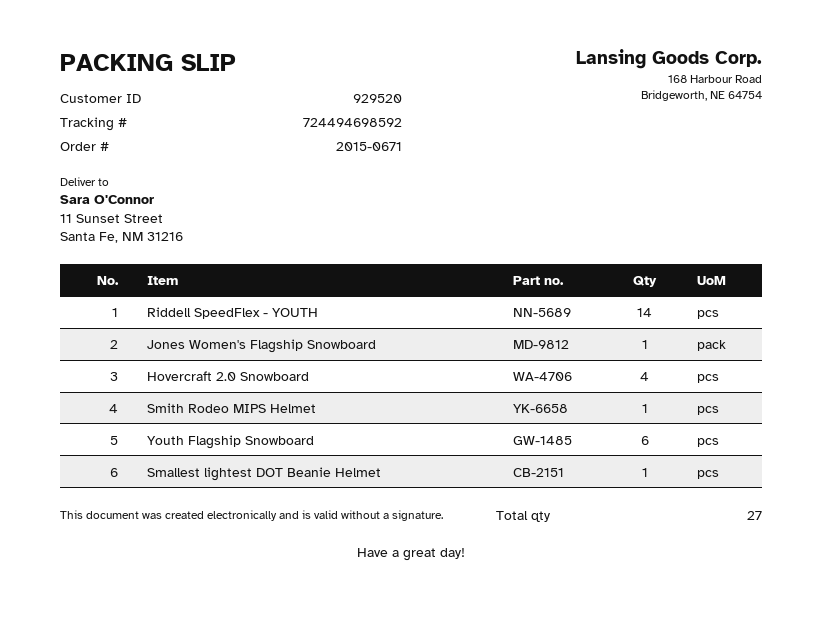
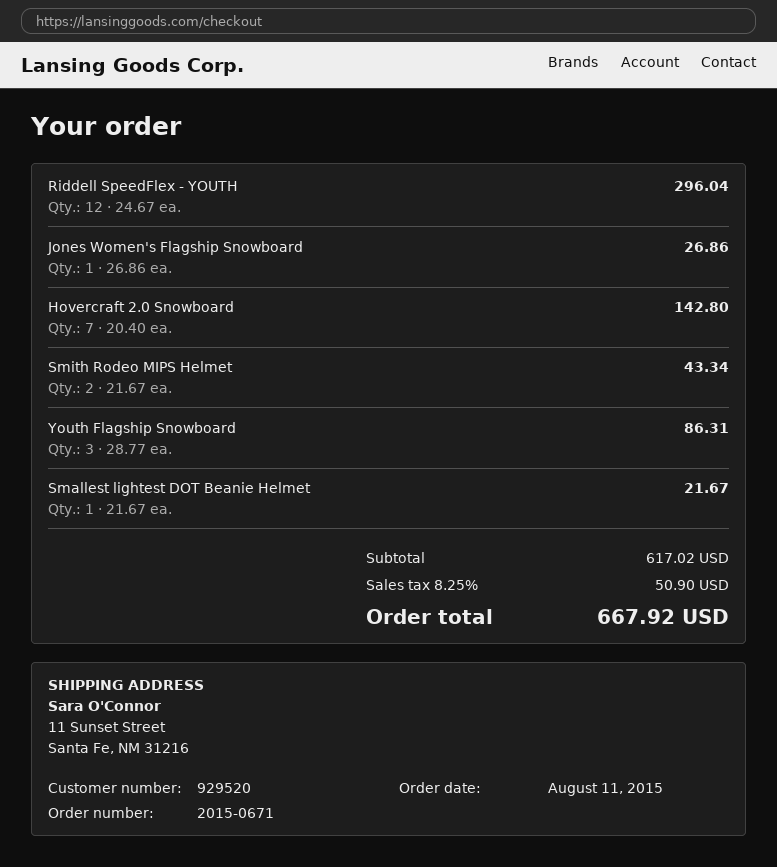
Riddell SpeedFlex - YOUTH: 14 -> 12
Hovercraft 2.0 Snowboard: 4 -> 7
Smith Rodeo MIPS Helmet: 1 -> 2
Youth Flagship Snowboard: 6 -> 3

